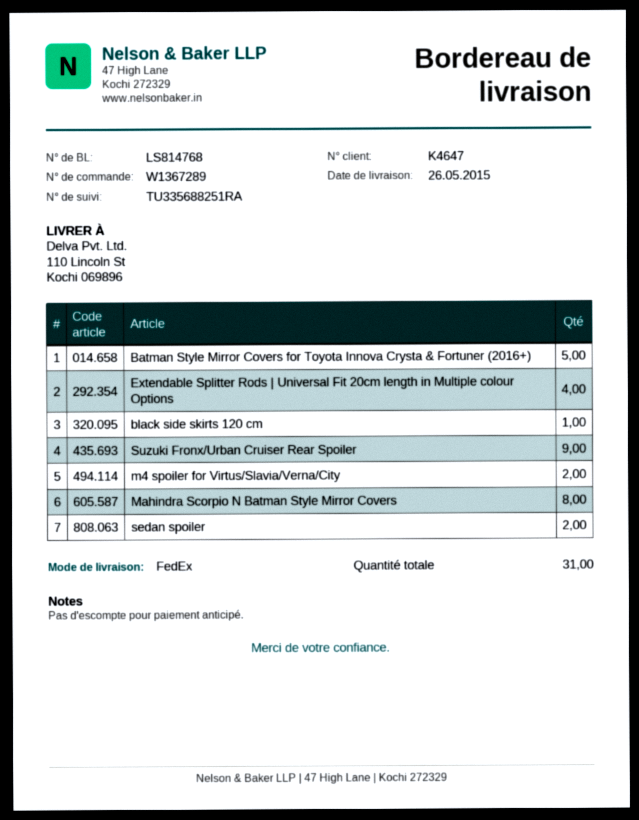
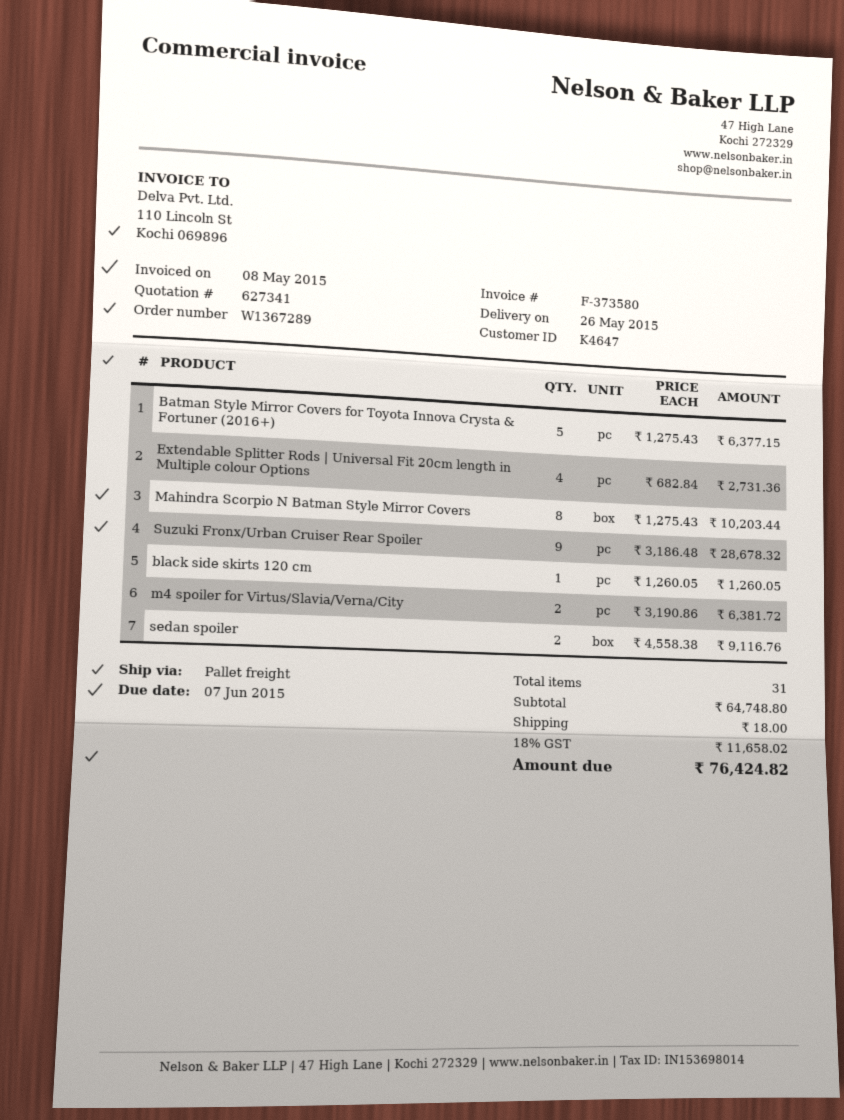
shipping method: FedEx -> pallet freight

